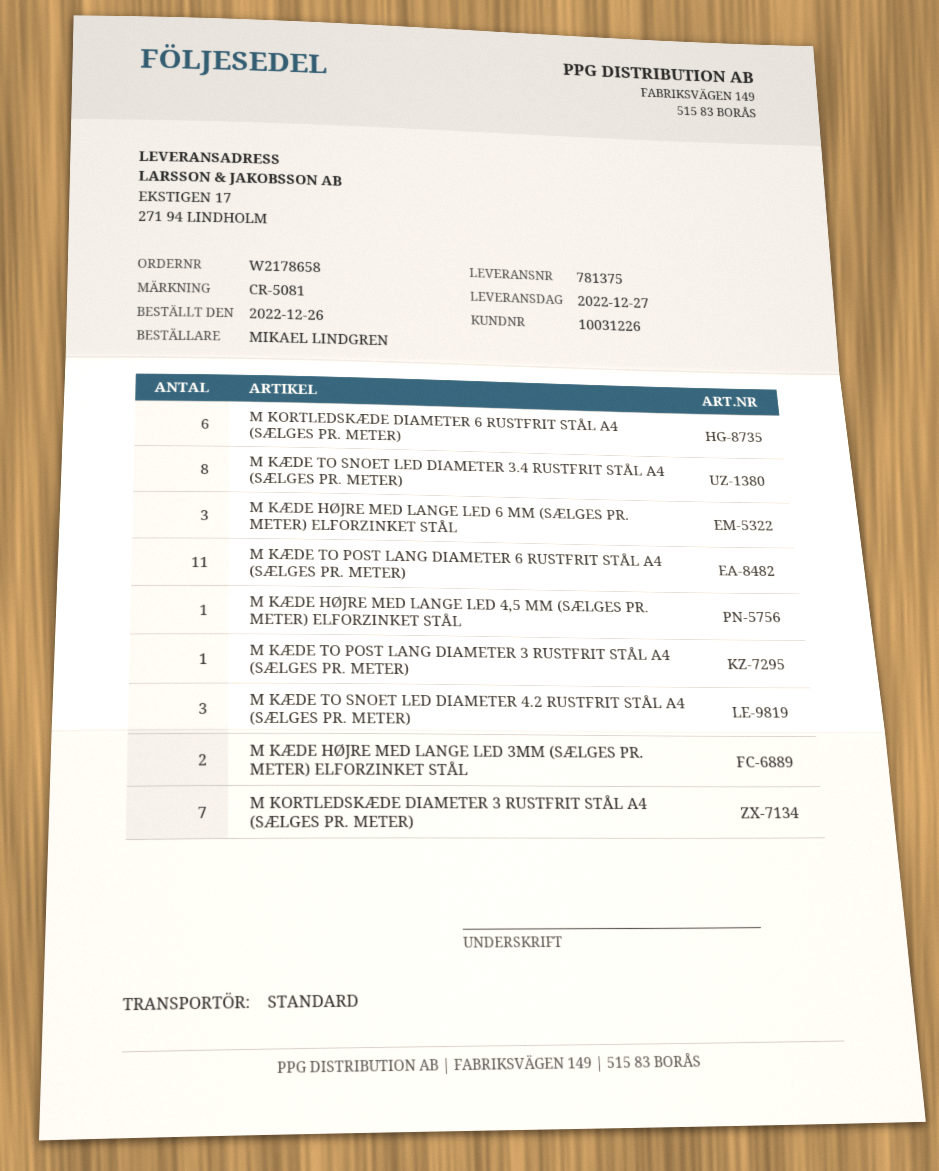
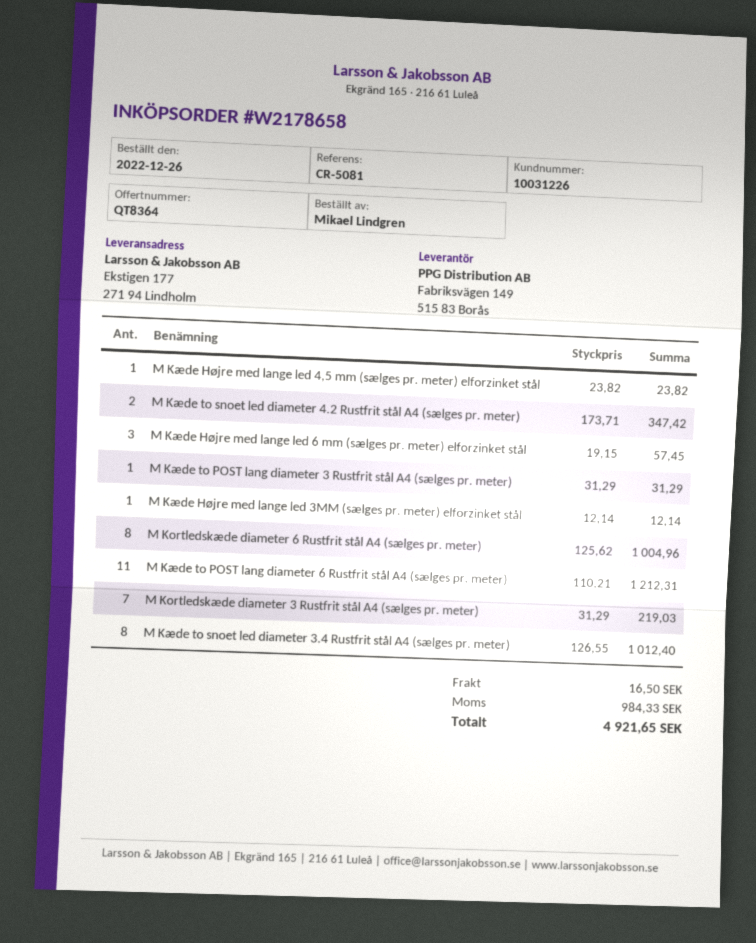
ship to: EKSTIGEN 17, 271 94 LINDHOLM -> Ekstigen 177, 271 94 Lindholm
M KORTLEDSKÆDE DIAMETER 6 RUSTFRIT STÅL A4 (SÆLGES PR. METER): 6 -> 8
M KÆDE TO SNOET LED DIAMETER 4.2 RUSTFRIT STÅL A4 (SÆLGES PR. METER): 3 -> 2
M KÆDE HØJRE MED LANGE LED 3MM (SÆLGES PR. METER) ELFORZINKET STÅL: 2 -> 1

